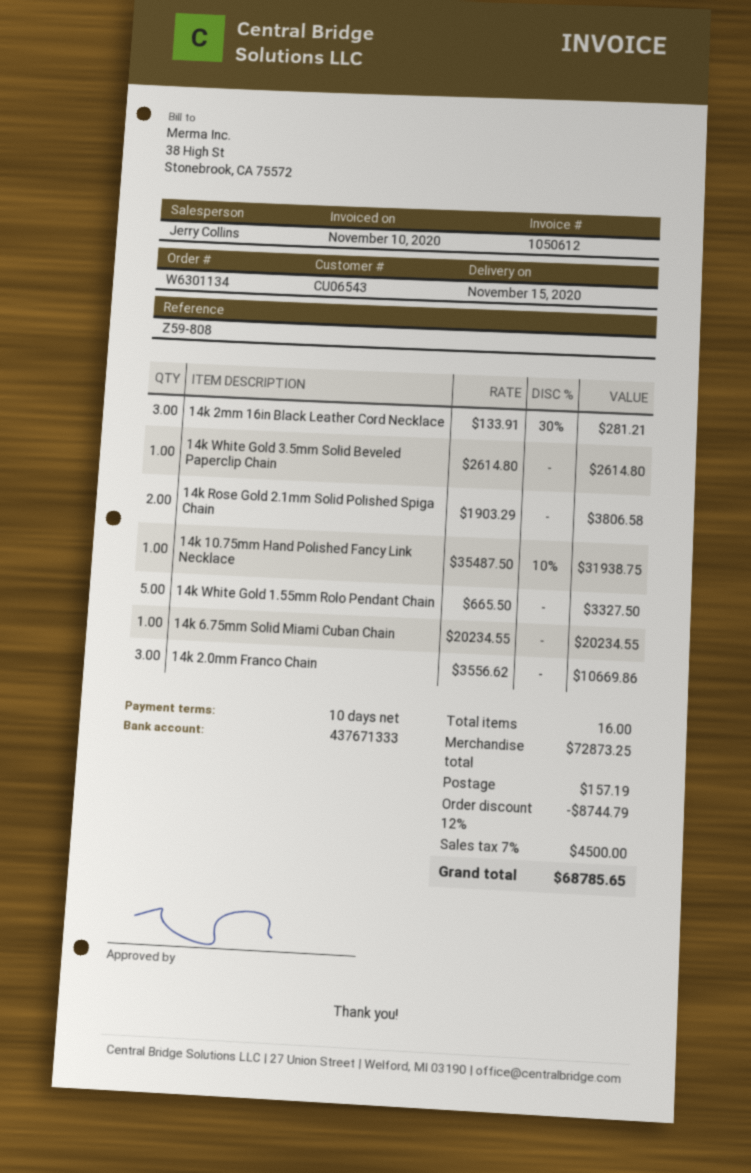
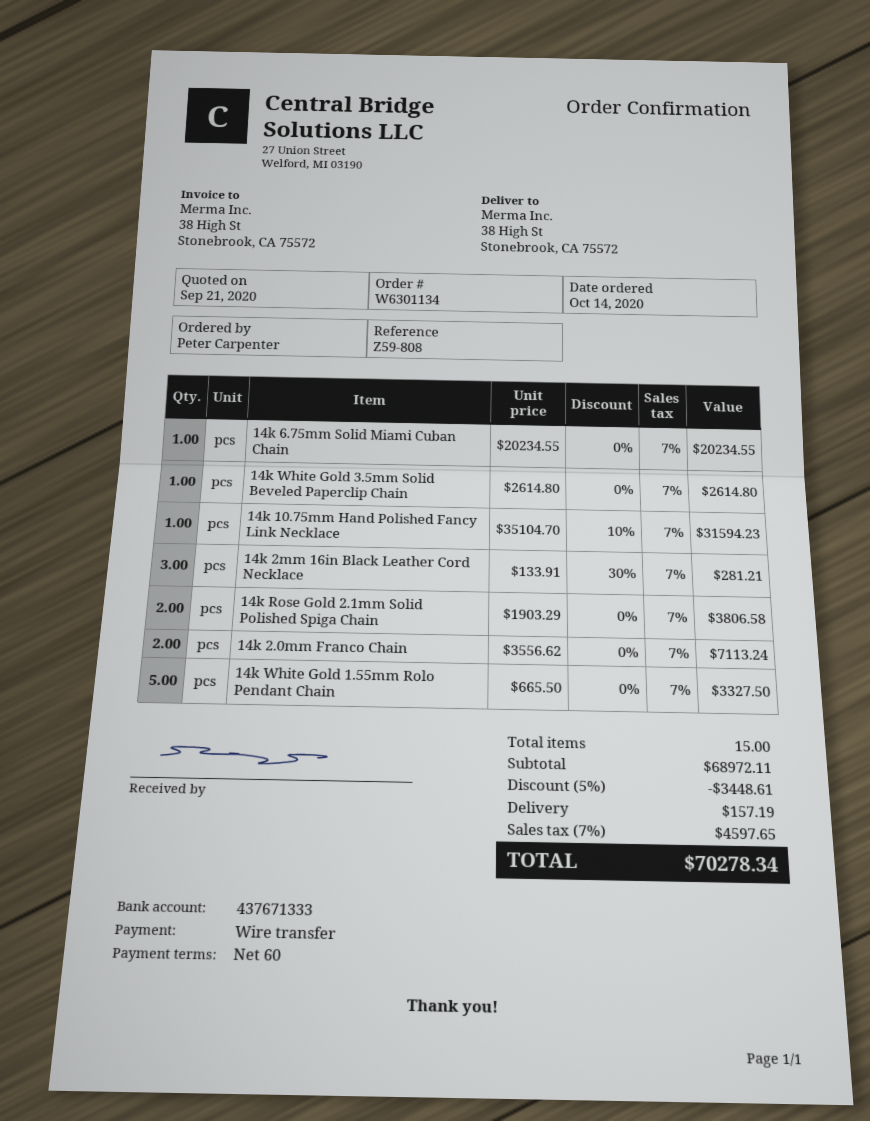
payment terms: 10 days -> 60 days
14k 10.75mm Hand Polished Fancy Link Necklace: 1 x 35487.50 - 10% = 31938.75 -> 1 x 35104.70 - 10% = 31594.23
14k 2.0mm Franco Chain: 3 x 3556.62 = 10669.86 -> 2 x 3556.62 = 7113.24
total quantity: 16 -> 15
subtotal: 72873.25 -> 68972.11
discount: 12% = 8744.79 -> 5% = 3448.61
tax: 7% = 4500.00 -> 7% = 4597.65
total: 68785.65 -> 70278.34

